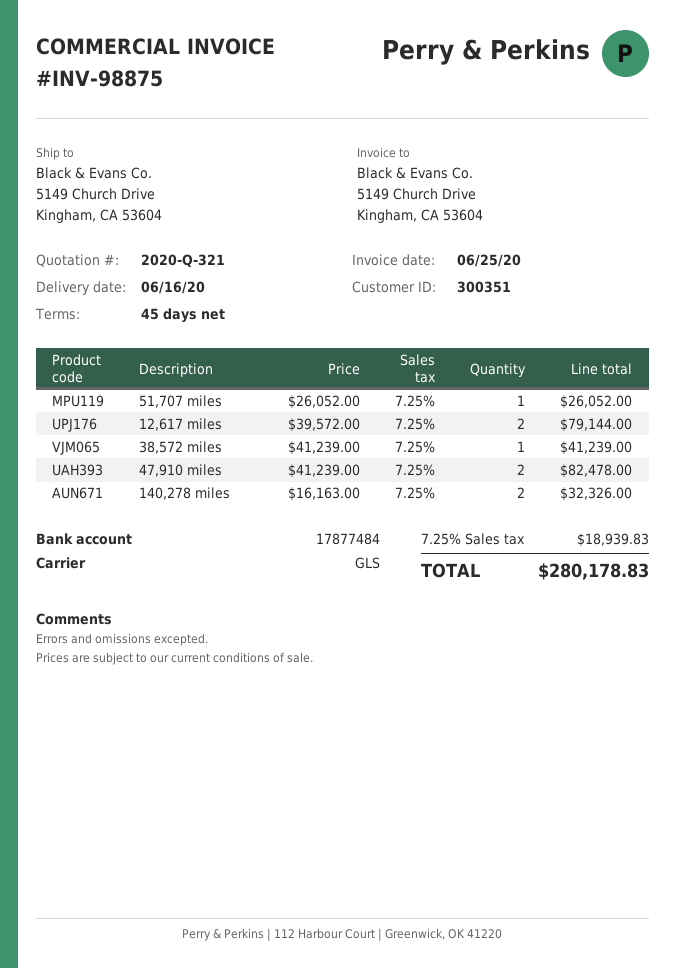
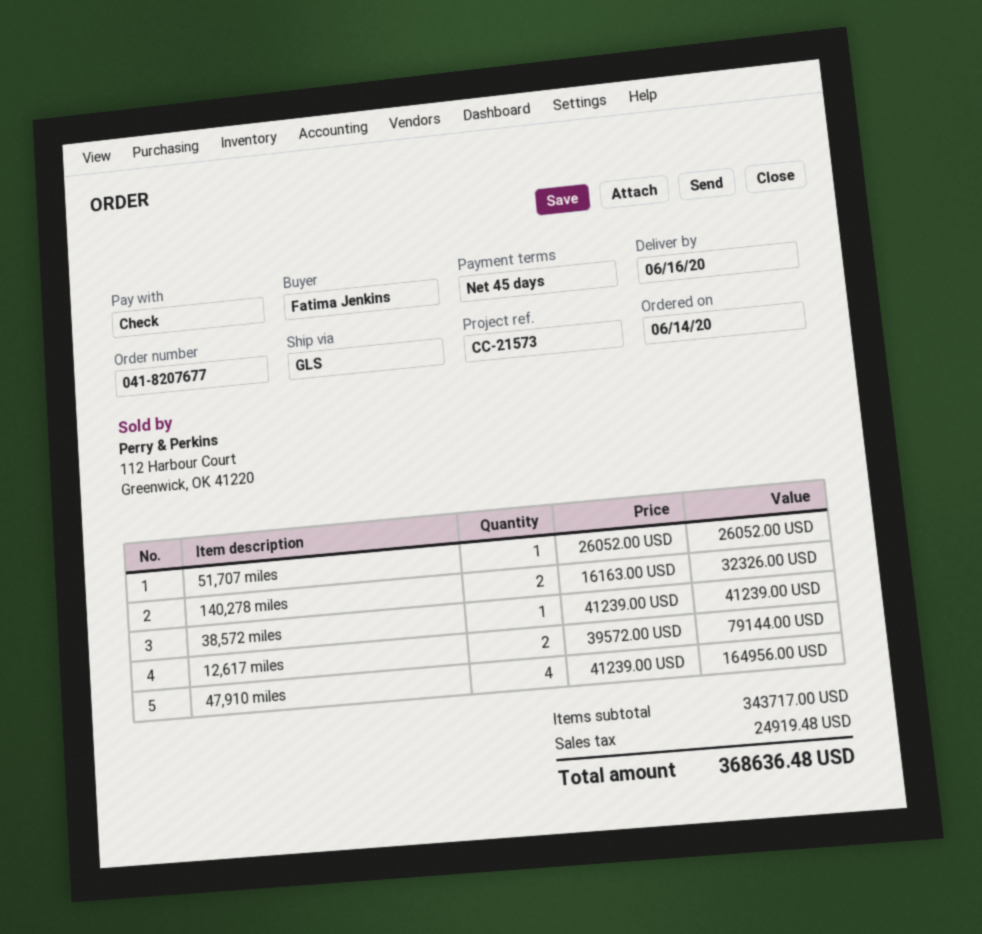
47,910 miles: 2 x 41239.00 = 82478.00 -> 4 x 41239.00 = 164956.00
tax: 18939.83 -> 24919.48
total: 280178.83 -> 368636.48

